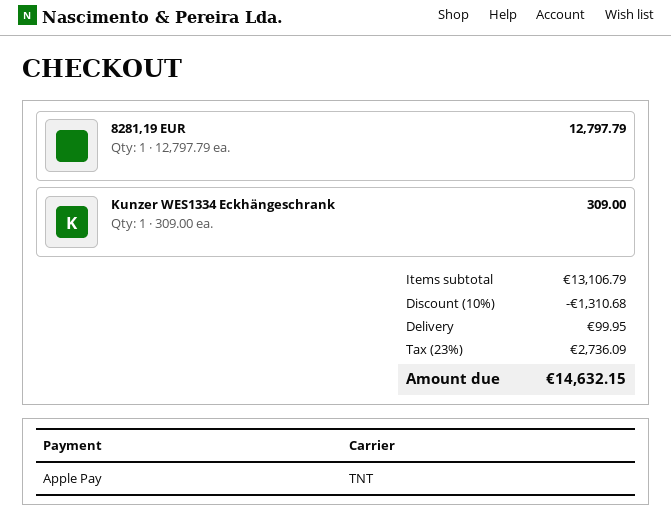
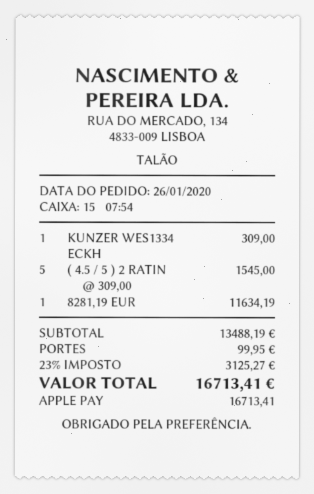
8281,19 EUR: 1 x 12797.79 = 12797.79 -> 1 x 11634.19 = 11634.19
( 4.5 / 5 ) 2 RATIN: none -> 5 x 309.00 = 1545.00
subtotal: 13106.79 -> 13488.19
discount: 10% = 1310.68 -> none
tax: 23% = 2736.09 -> 23% = 3125.27
total: 14632.15 -> 16713.41

